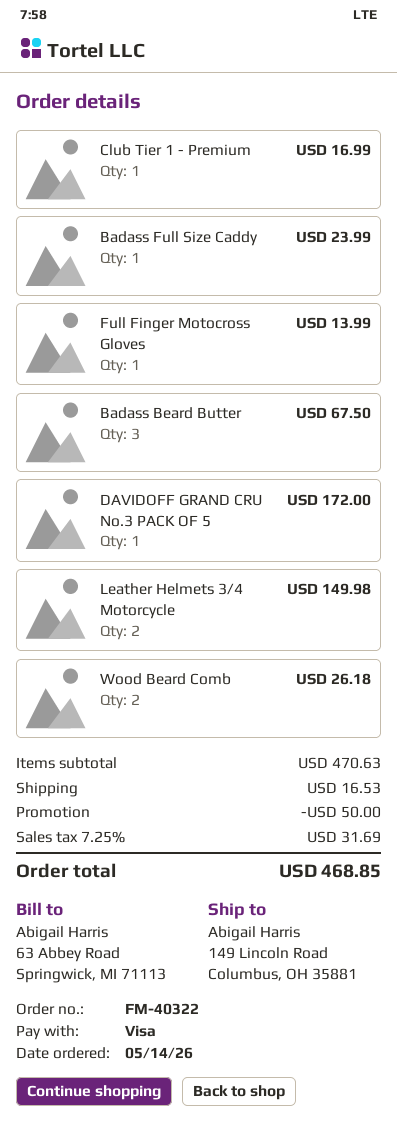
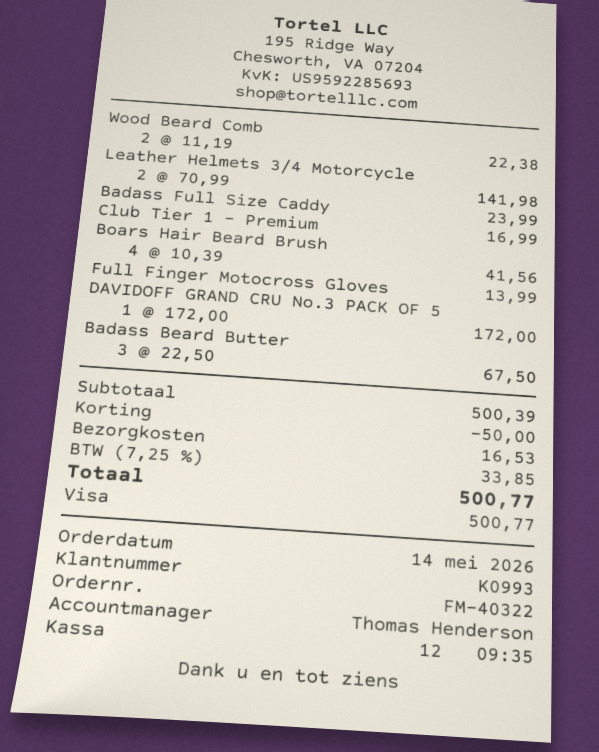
Leather Helmets 3/4 Motorcycle: 2 for 149.98 -> 2 for 141.98
Wood Beard Comb: 2 for 26.18 -> 2 for 22.38
Boars Hair Beard Brush: none -> 4 for 41.56
subtotal: 470.63 -> 500.39
tax: 7.25% = 31.69 -> 7.25% = 33.85
total: 468.85 -> 500.77

